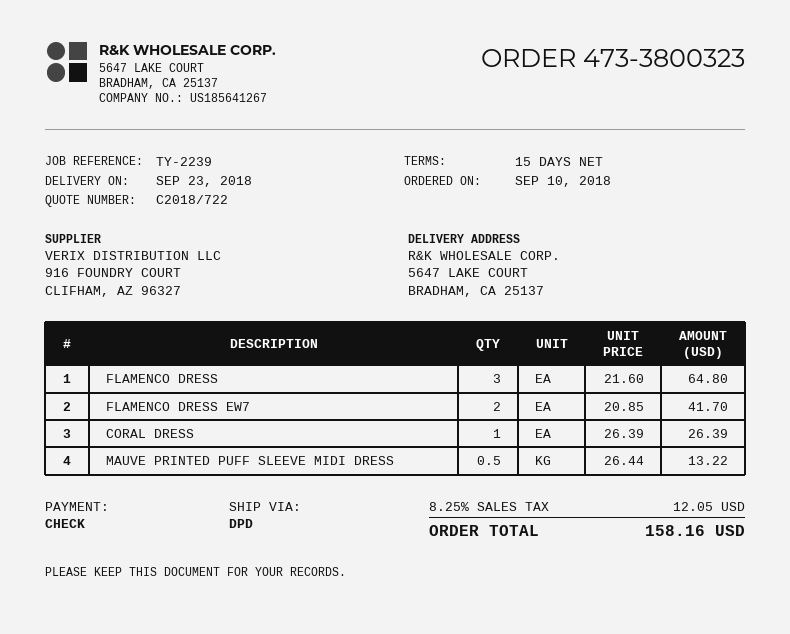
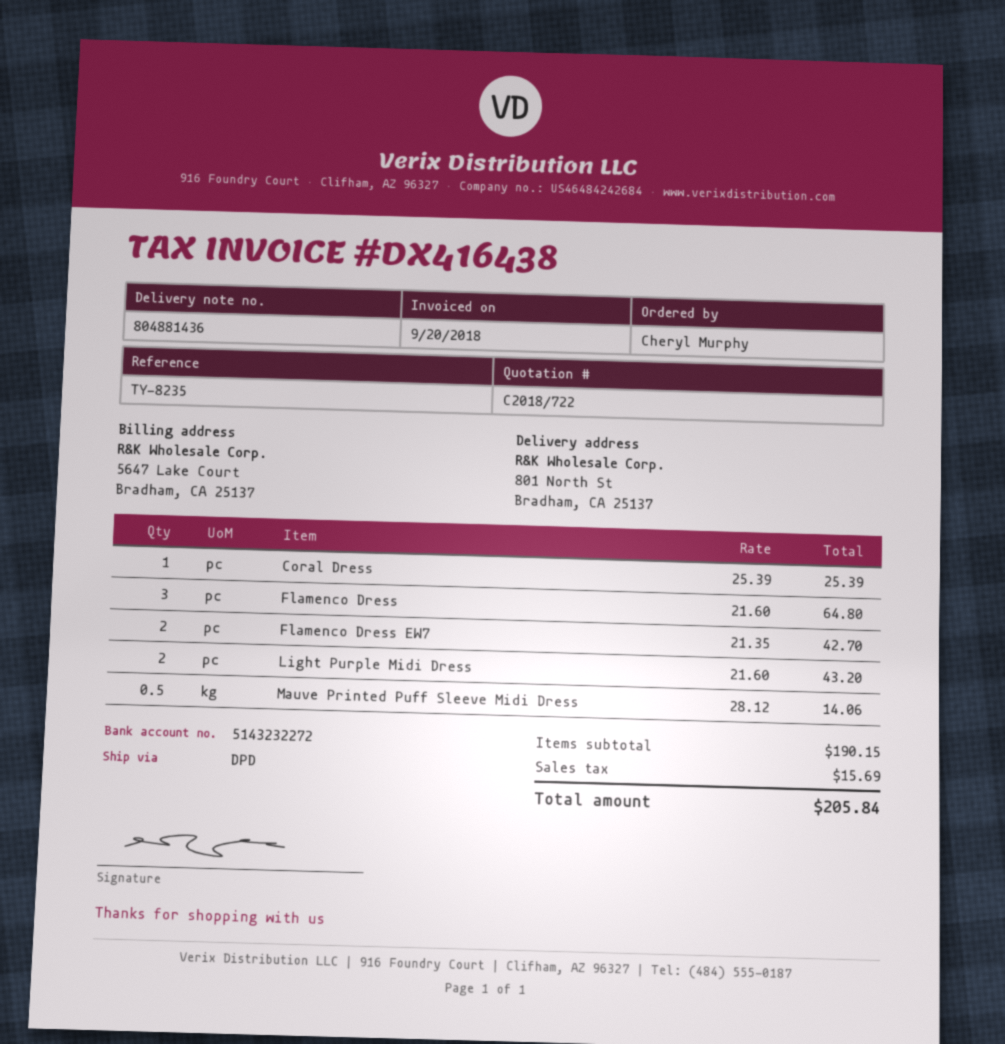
reference: TY-2239 -> TY-8235
ship to: 5647 LAKE COURT, BRADHAM, CA 25137 -> 801 North St, Bradham, CA 25137
FLAMENCO DRESS EW7: 2 x 20.85 = 41.70 -> 2 x 21.35 = 42.70
CORAL DRESS: 1 x 26.39 = 26.39 -> 1 x 25.39 = 25.39
MAUVE PRINTED PUFF SLEEVE MIDI DRESS: 0.5 x 26.44 = 13.22 -> 0.5 x 28.12 = 14.06
Light Purple Midi Dress: none -> 2 x 21.60 = 43.20
tax: 12.05 -> 15.69
total: 158.16 -> 205.84

